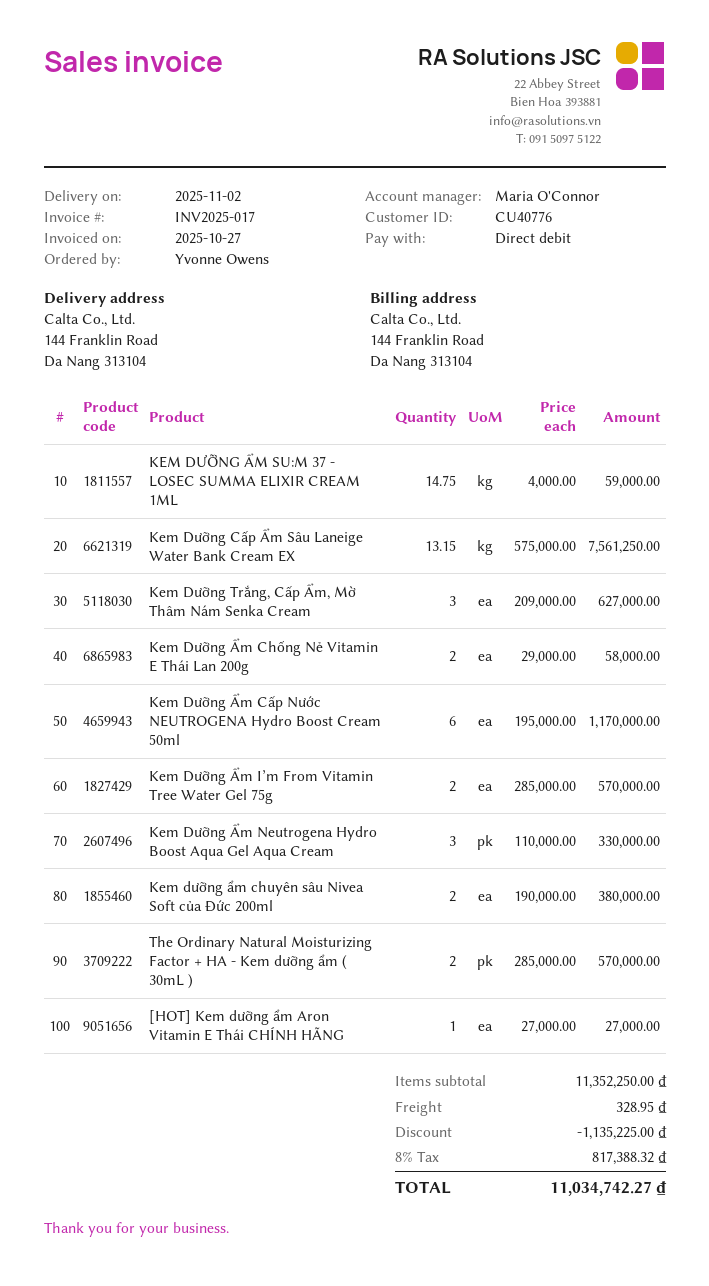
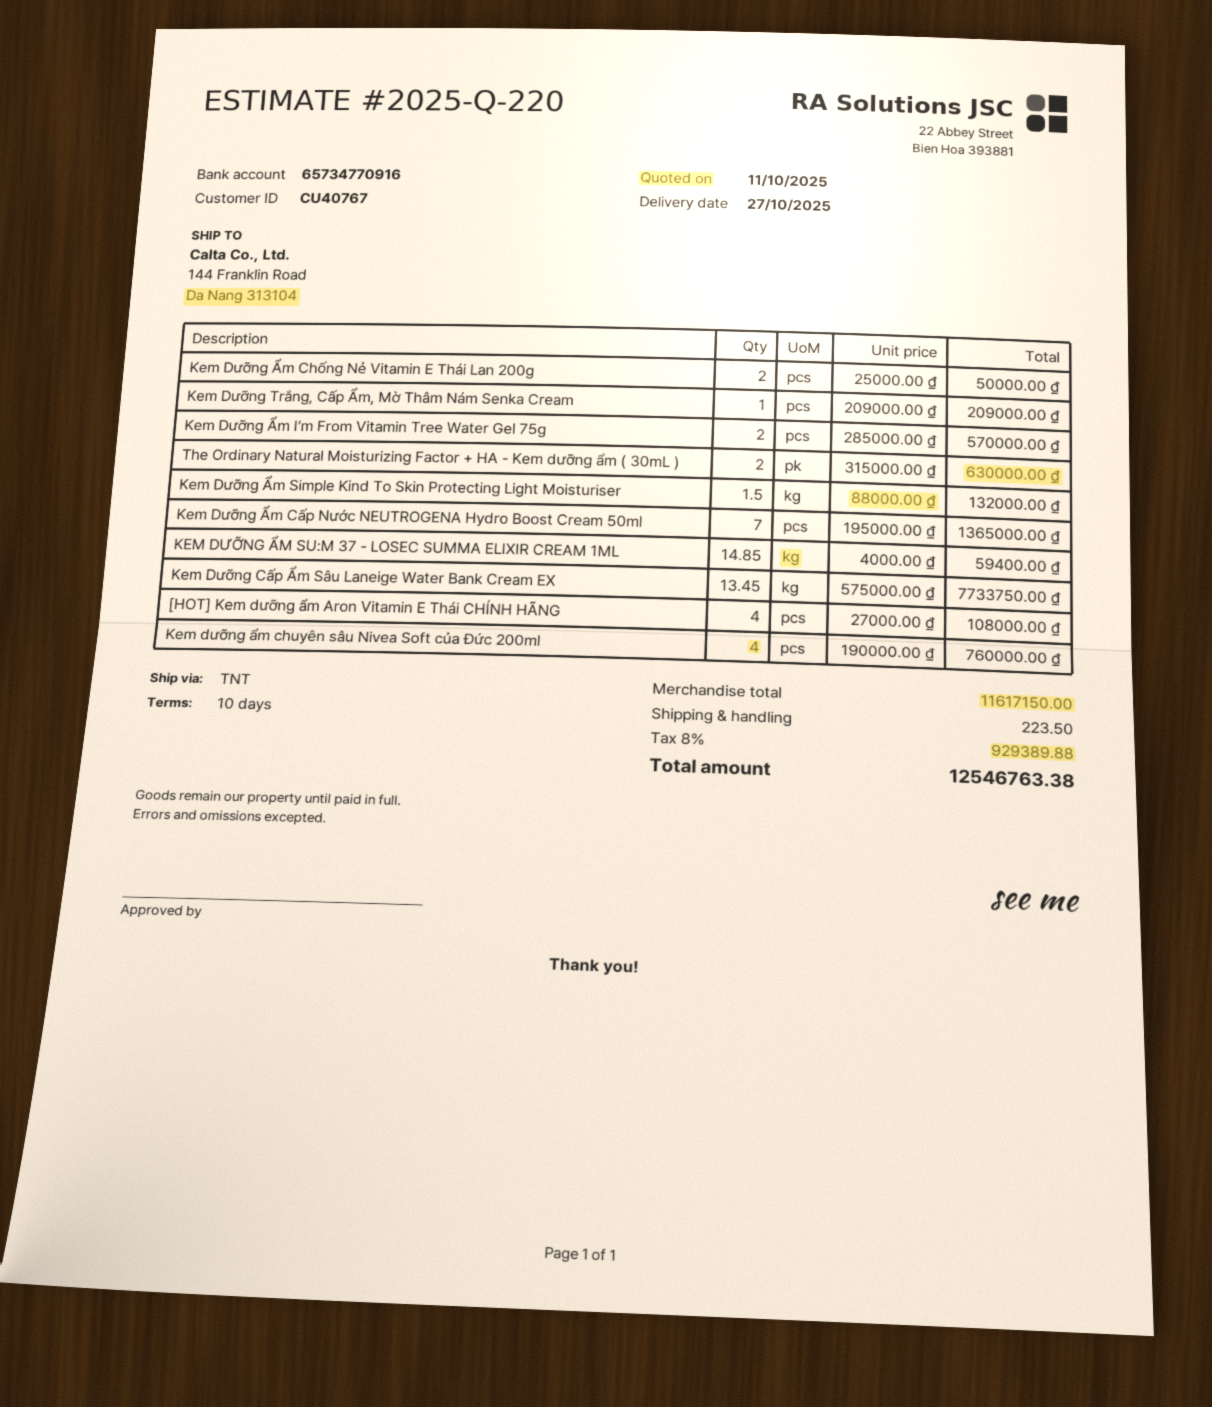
delivery date: 2025-11-02 -> 2025-10-27
customer number: CU40776 -> CU40767
KEM DƯỠNG ẨM SU:M 37 - LOSEC SUMMA ELIXIR CREAM 1ML: 14.75 x 4000.00 = 59000.00 -> 14.85 x 4000.00 = 59400.00
Kem Dưỡng Cấp Ẩm Sâu Laneige Water Bank Cream EX: 13.15 x 575000.00 = 7561250.00 -> 13.45 x 575000.00 = 7733750.00
Kem Dưỡng Trắng, Cấp Ẩm, Mờ Thâm Nám Senka Cream: 3 x 209000.00 = 627000.00 -> 1 x 209000.00 = 209000.00
Kem Dưỡng Ẩm Chống Nẻ Vitamin E Thái Lan 200g: 2 x 29000.00 = 58000.00 -> 2 x 25000.00 = 50000.00
Kem Dưỡng Ẩm Cấp Nước NEUTROGENA Hydro Boost Cream 50ml: 6 x 195000.00 = 1170000.00 -> 7 x 195000.00 = 1365000.00
Kem Dưỡng Ẩm Neutrogena Hydro Boost Aqua Gel Aqua Cream: 3 x 110000.00 = 330000.00 -> none
Kem dưỡng ẩm chuyên sâu Nivea Soft của Đức 200ml: 2 x 190000.00 = 380000.00 -> 4 x 190000.00 = 760000.00
The Ordinary Natural Moisturizing Factor + HA - Kem dưỡng ẩm ( 30mL ): 2 x 285000.00 = 570000.00 -> 2 x 315000.00 = 630000.00
[HOT] Kem dưỡng ẩm Aron Vitamin E Thái CHÍNH HÃNG: 1 x 27000.00 = 27000.00 -> 4 x 27000.00 = 108000.00
Kem Dưỡng Ẩm Simple Kind To Skin Protecting Light Moisturiser: none -> 1.5 x 88000.00 = 132000.00
subtotal: 11352250.00 -> 11617150.00
discount: 1135225.00 -> none
shipping: 328.95 -> 223.50
tax: 8% = 817388.32 -> 8% = 929389.88
total: 11034742.27 -> 12546763.38

